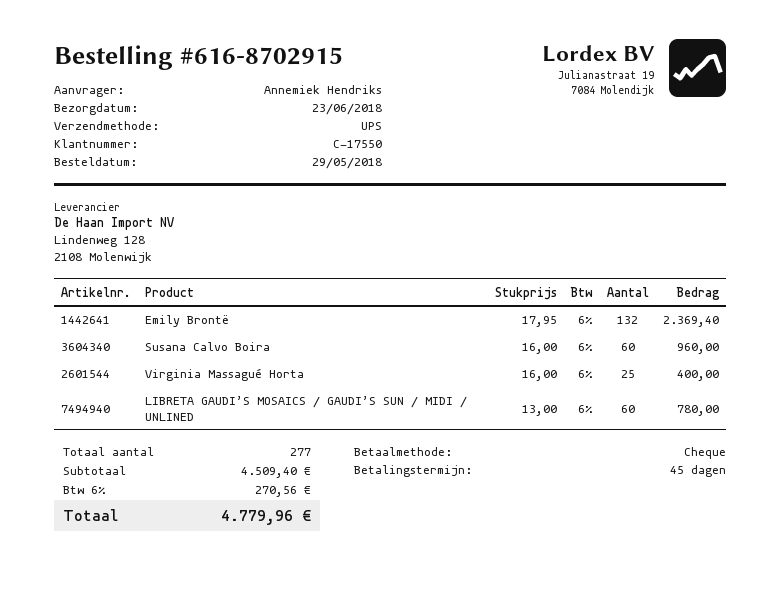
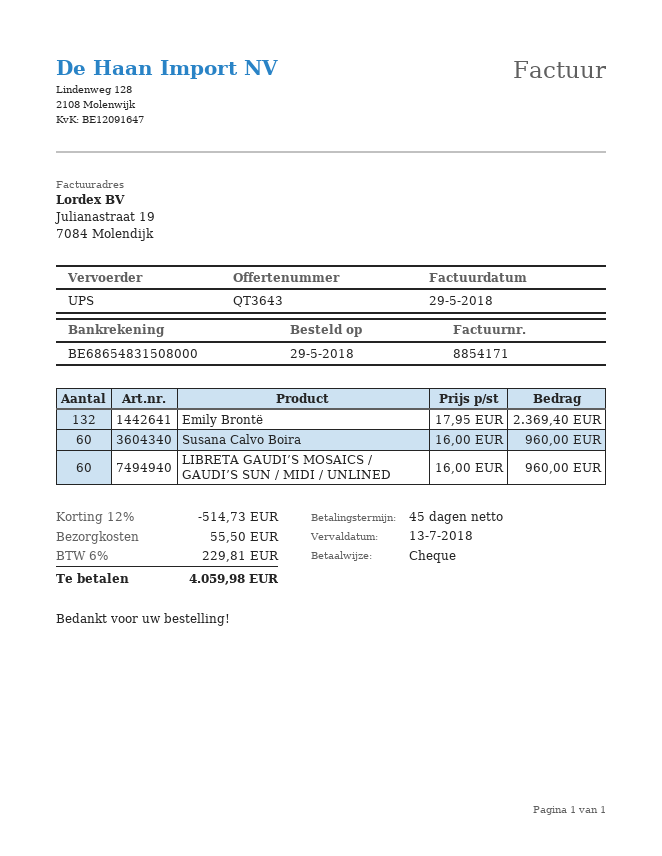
Virginia Massagué Horta: 25 x 16.00 = 400.00 -> none
LIBRETA GAUDI’S MOSAICS / GAUDI’S SUN / MIDI / UNLINED: 60 x 13.00 = 780.00 -> 60 x 16.00 = 960.00
discount: none -> 12% = 514.73
shipping: none -> 55.50
tax: 6% = 270.56 -> 6% = 229.81
total: 4779.96 -> 4059.98

